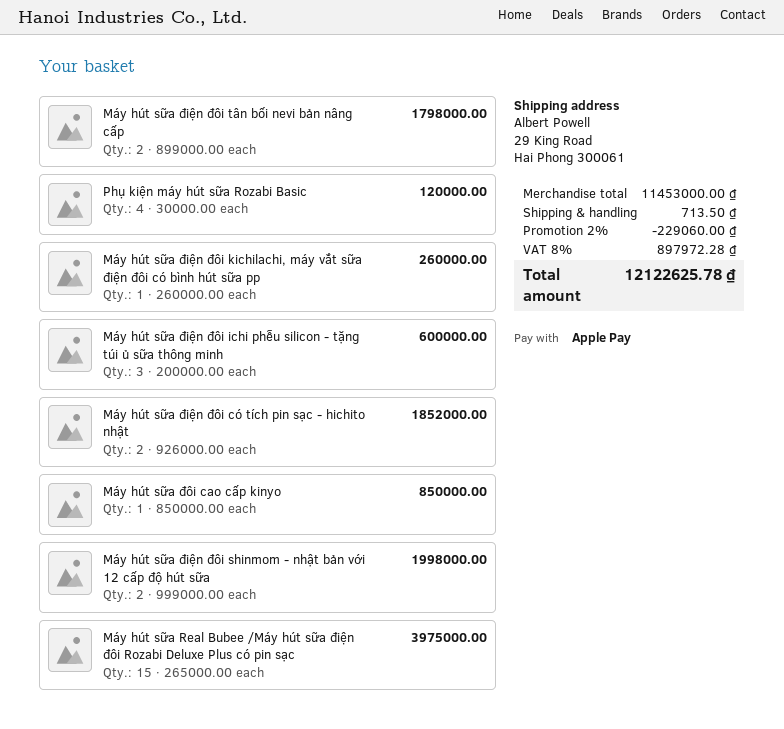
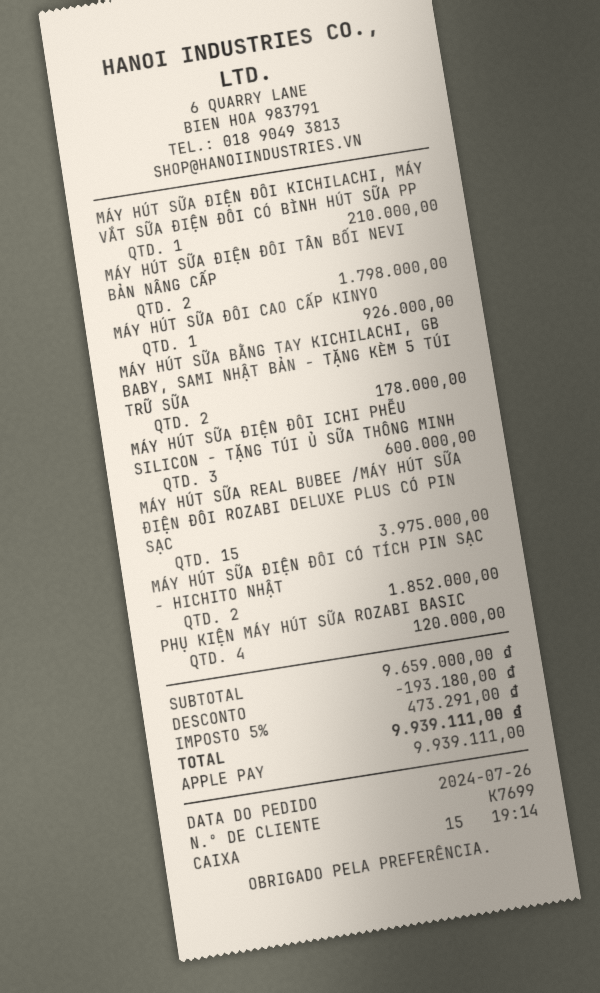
Máy hút sữa điện đôi kichilachi, máy vắt sữa điện đôi có bình hút sữa pp: 1 for 260000.00 -> 1 for 210000.00
Máy hút sữa đôi cao cấp kinyo: 1 for 850000.00 -> 1 for 926000.00
Máy hút sữa điện đôi shinmom - nhật bản với 12 cấp độ hút sữa: 2 for 1998000.00 -> none
MÁY HÚT SỮA BẰNG TAY KICHILACHI, GB BABY, SAMI NHẬT BẢN - TẶNG KÈM 5 TÚI TRỮ SỮA: none -> 2 for 178000.00
subtotal: 11453000.00 -> 9659000.00
discount: 229060.00 -> 193180.00
shipping: 713.50 -> none
tax: 8% = 897972.28 -> 5% = 473291.00
total: 12122625.78 -> 9939111.00

